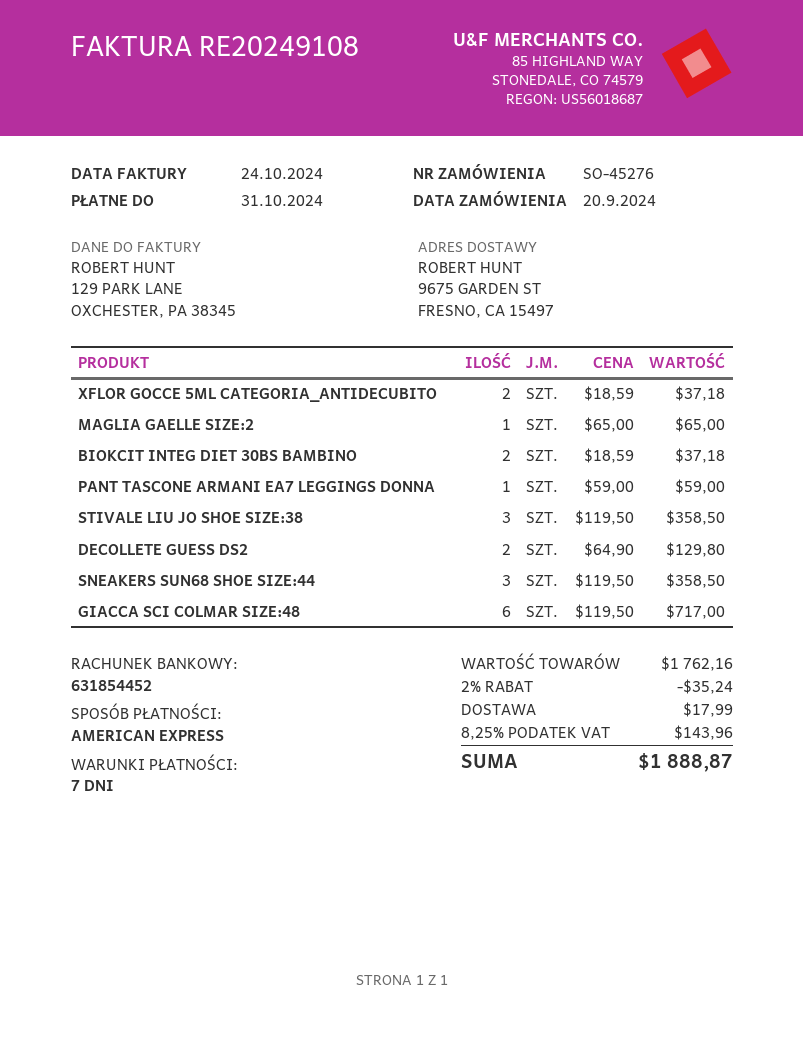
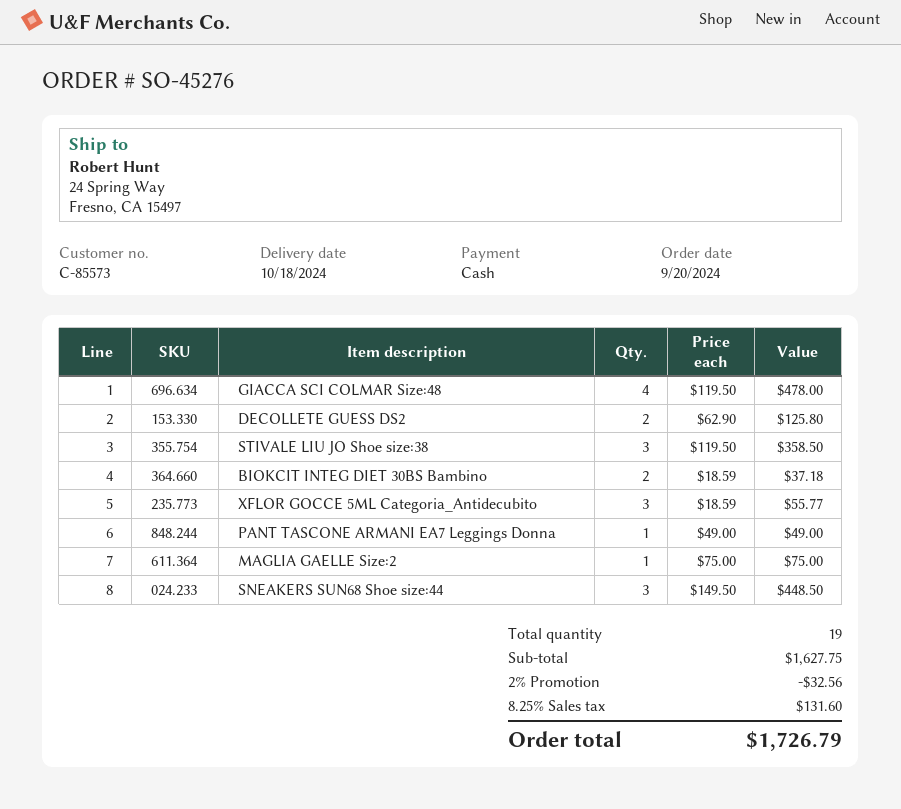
payment method: American Express -> cash
ship to: 9675 GARDEN ST, FRESNO, CA 15497 -> 24 Spring Way, Fresno, CA 15497
XFLOR GOCCE 5ML CATEGORIA_ANTIDECUBITO: 2 x 18.59 = 37.18 -> 3 x 18.59 = 55.77
MAGLIA GAELLE SIZE:2: 1 x 65.00 = 65.00 -> 1 x 75.00 = 75.00
PANT TASCONE ARMANI EA7 LEGGINGS DONNA: 1 x 59.00 = 59.00 -> 1 x 49.00 = 49.00
DECOLLETE GUESS DS2: 2 x 64.90 = 129.80 -> 2 x 62.90 = 125.80
SNEAKERS SUN68 SHOE SIZE:44: 3 x 119.50 = 358.50 -> 3 x 149.50 = 448.50
GIACCA SCI COLMAR SIZE:48: 6 x 119.50 = 717.00 -> 4 x 119.50 = 478.00
subtotal: 1762.16 -> 1627.75
discount: 2% = 35.24 -> 2% = 32.56
shipping: 17.99 -> none
tax: 8.25% = 143.96 -> 8.25% = 131.60
total: 1888.87 -> 1726.79

